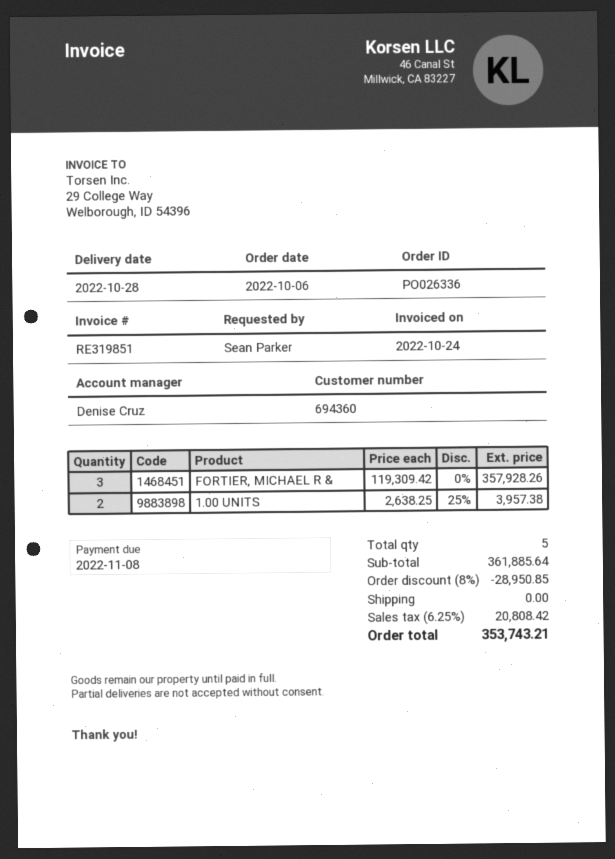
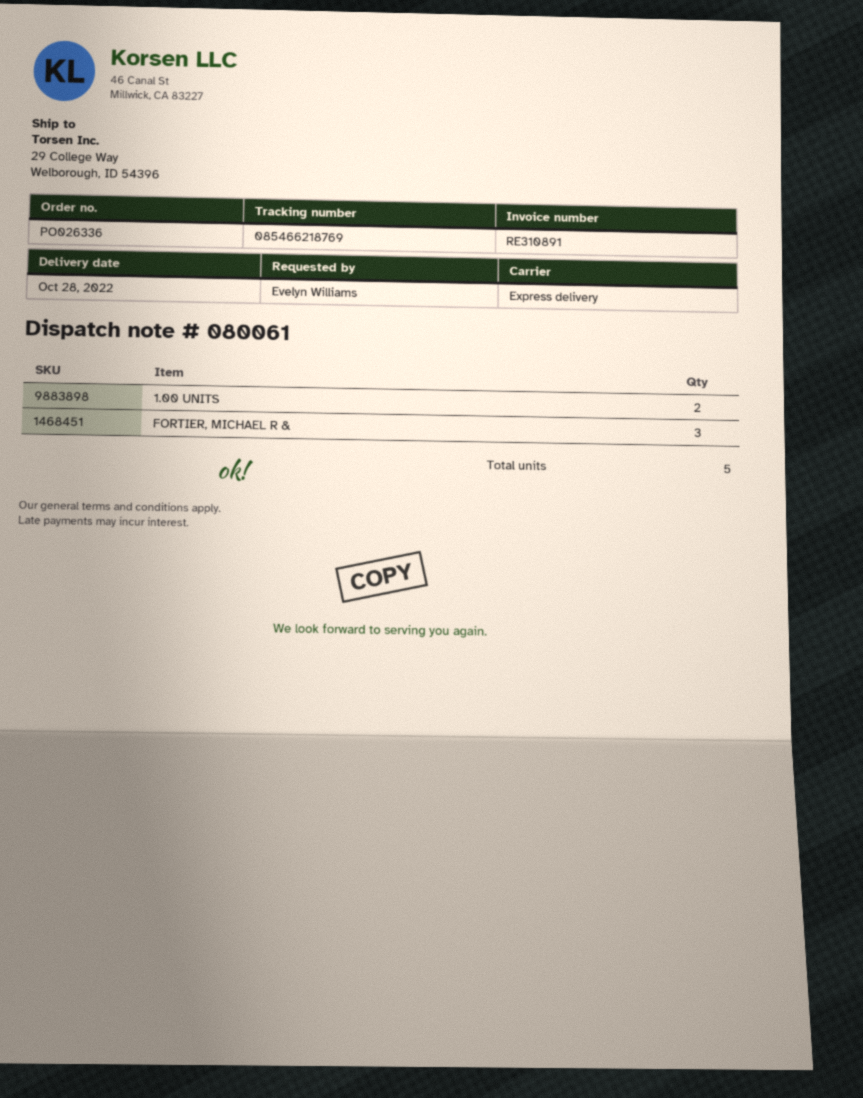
invoice number: RE319851 -> RE310891
ordered by: Sean Parker -> Evelyn Williams

